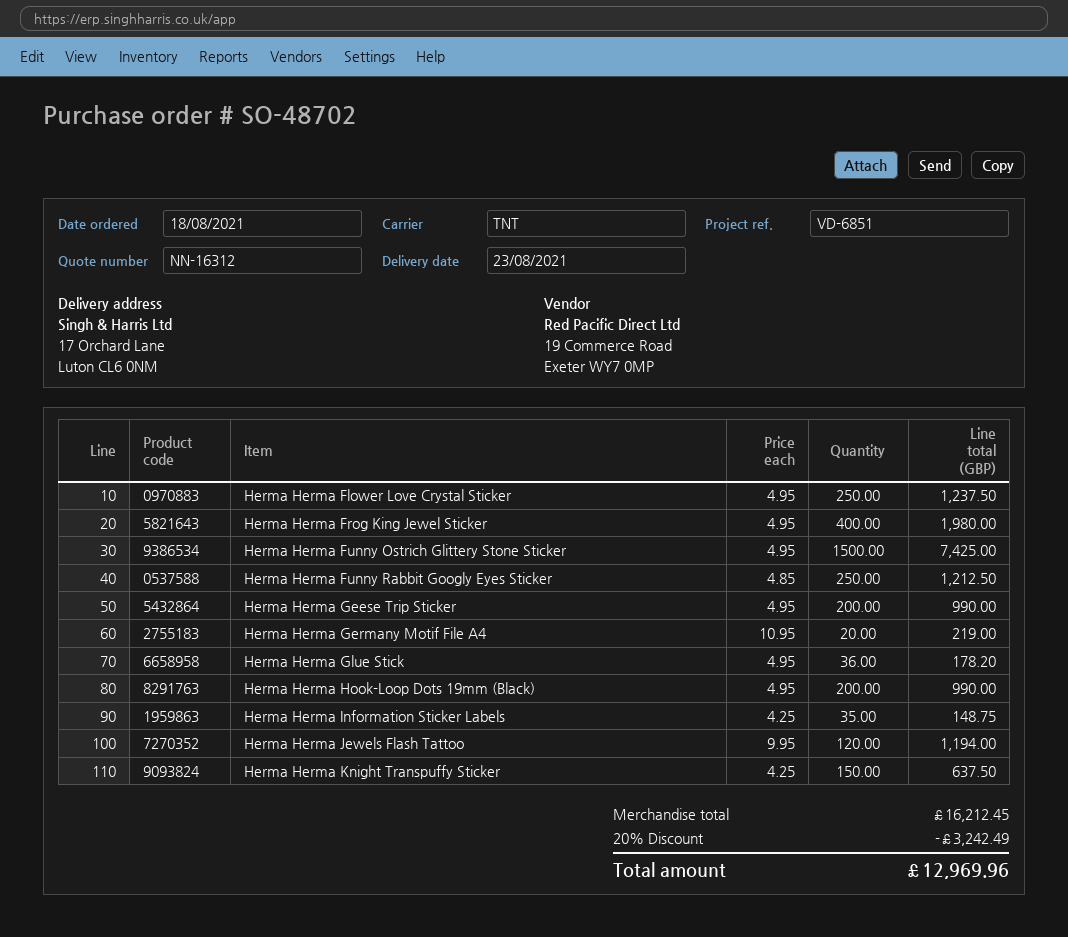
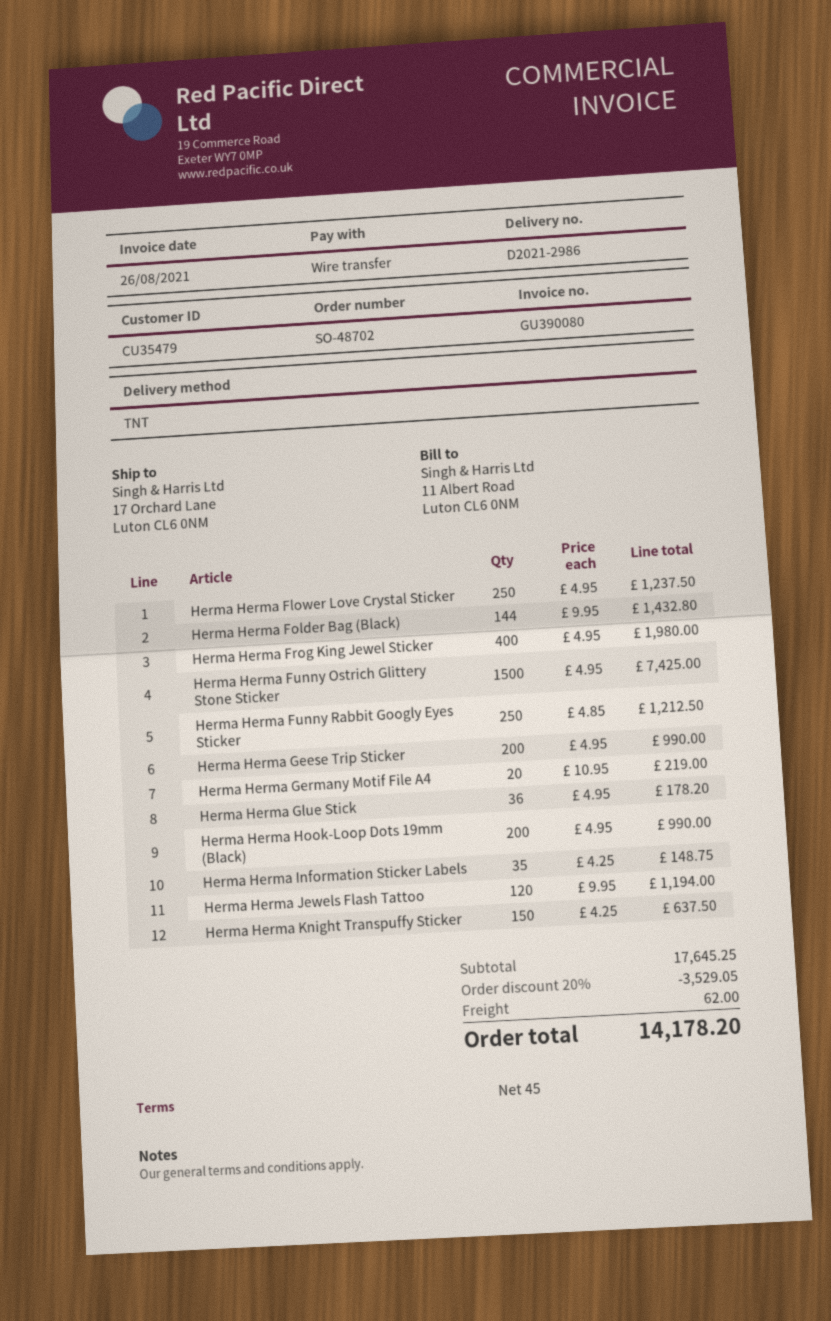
Herma Herma Folder Bag (Black): none -> 144 x 9.95 = 1432.80
subtotal: 16212.45 -> 17645.25
discount: 20% = 3242.49 -> 20% = 3529.05
shipping: none -> 62.00
total: 12969.96 -> 14178.20

